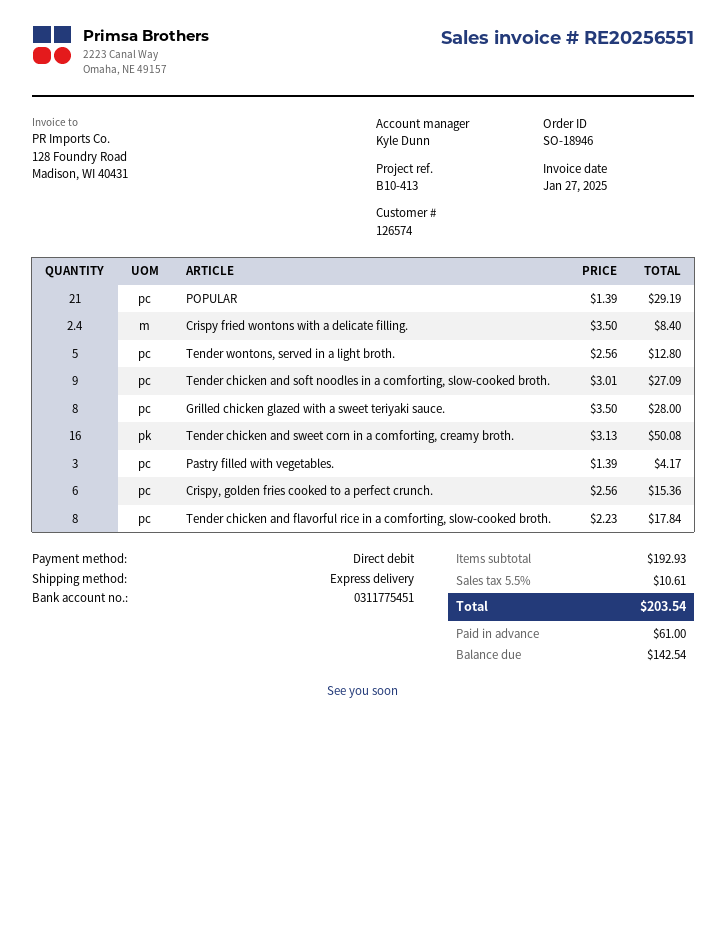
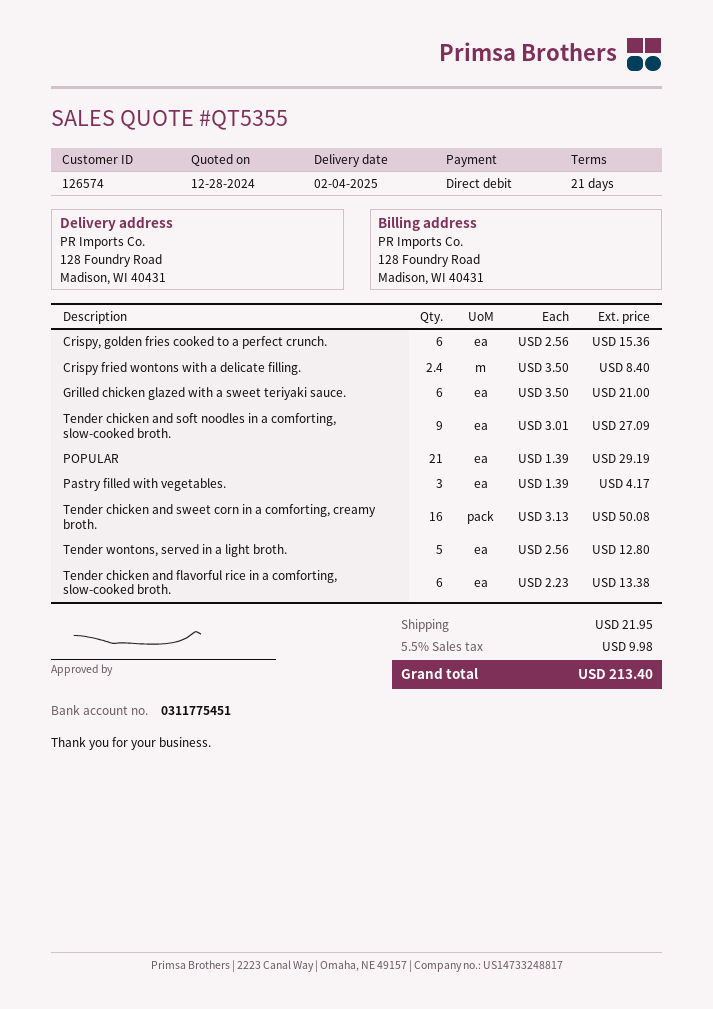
Grilled chicken glazed with a sweet teriyaki sauce.: 8 x 3.50 = 28.00 -> 6 x 3.50 = 21.00
Tender chicken and flavorful rice in a comforting, slow-cooked broth.: 8 x 2.23 = 17.84 -> 6 x 2.23 = 13.38
shipping: none -> 21.95
tax: 5.5% = 10.61 -> 5.5% = 9.98
total: 203.54 -> 213.40

